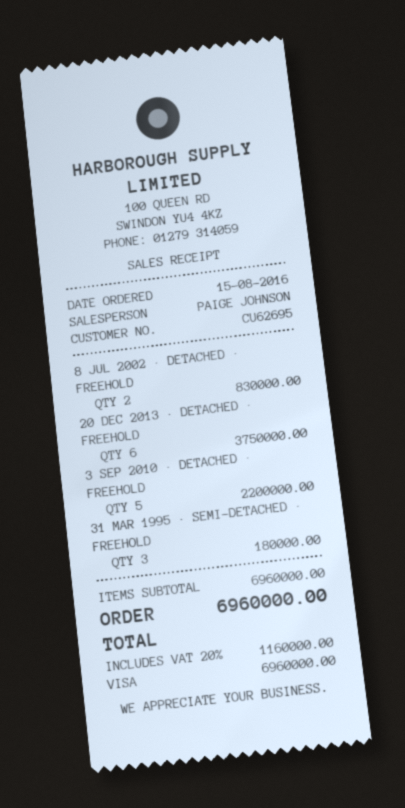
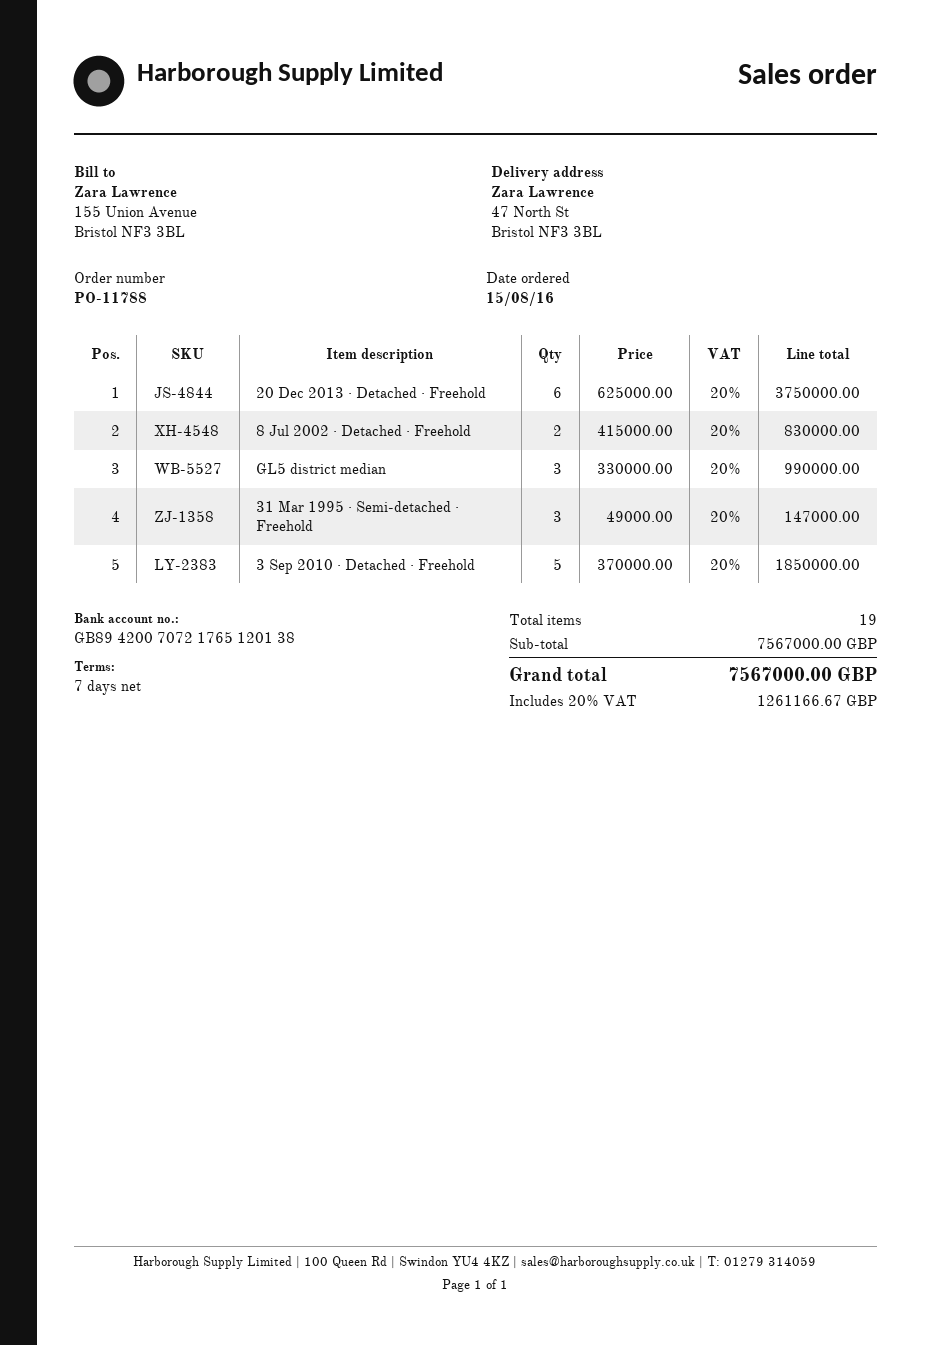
3 SEP 2010 · DETACHED · FREEHOLD: 5 for 2200000.00 -> 5 for 1850000.00
31 MAR 1995 · SEMI-DETACHED · FREEHOLD: 3 for 180000.00 -> 3 for 147000.00
GL5 district median: none -> 3 for 990000.00
subtotal: 6960000.00 -> 7567000.00
tax: 20% = 1160000.00 -> 20% = 1261166.67
total: 6960000.00 -> 7567000.00

